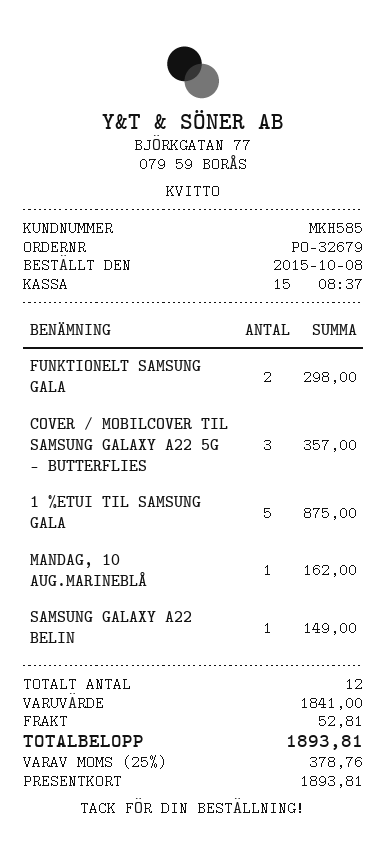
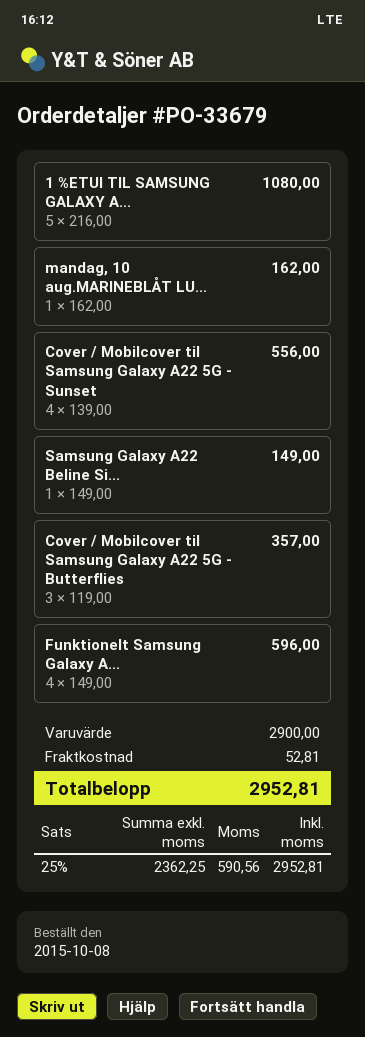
order number: PO-32679 -> PO-33679
FUNKTIONELT SAMSUNG GALA: 2 for 298.00 -> 4 for 596.00
1 %ETUI TIL SAMSUNG GALA: 5 for 875.00 -> 5 for 1080.00
Cover / Mobilcover til Samsung Galaxy A22 5G - Sunset: none -> 4 for 556.00
subtotal: 1841.00 -> 2900.00
tax: 25% = 378.76 -> 25% = 590.56
total: 1893.81 -> 2952.81

